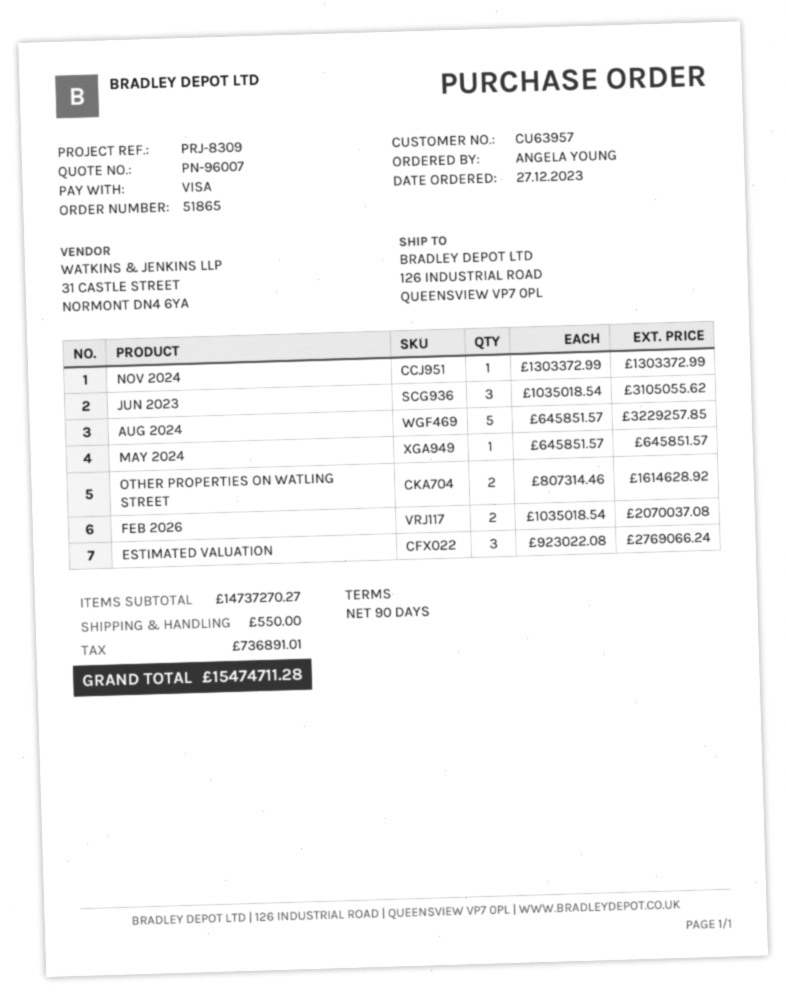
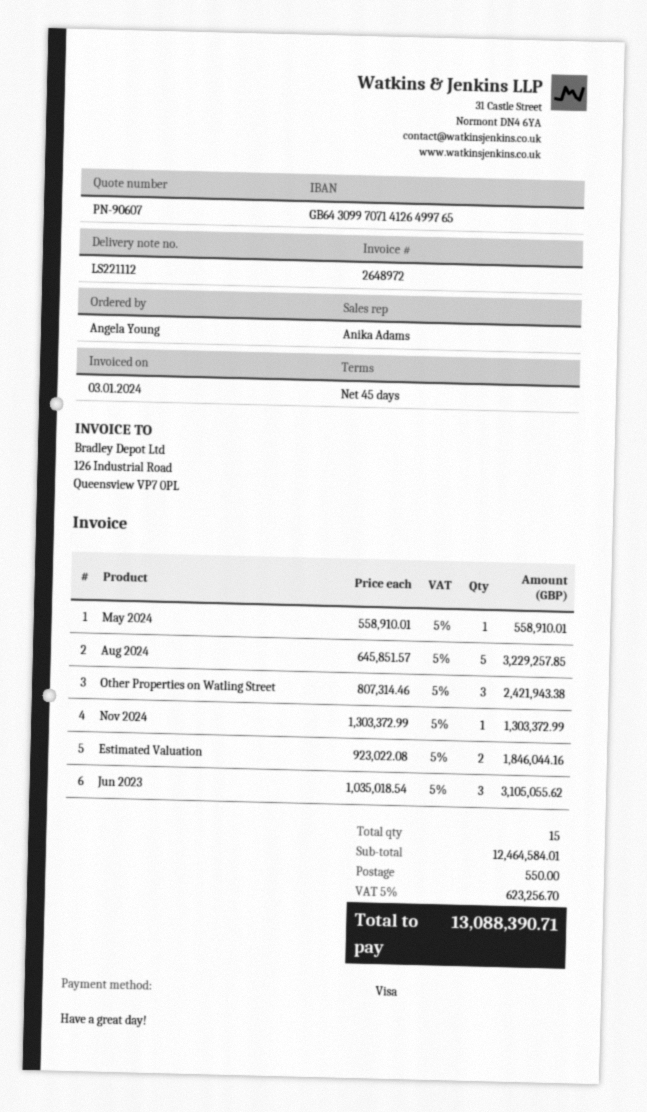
quote number: PN-96007 -> PN-90607
payment terms: 90 days -> 45 days
MAY 2024: 1 x 645851.57 = 645851.57 -> 1 x 558910.01 = 558910.01
OTHER PROPERTIES ON WATLING STREET: 2 x 807314.46 = 1614628.92 -> 3 x 807314.46 = 2421943.38
FEB 2026: 2 x 1035018.54 = 2070037.08 -> none
ESTIMATED VALUATION: 3 x 923022.08 = 2769066.24 -> 2 x 923022.08 = 1846044.16
subtotal: 14737270.27 -> 12464584.01
tax: 736891.01 -> 623256.70
total: 15474711.28 -> 13088390.71

